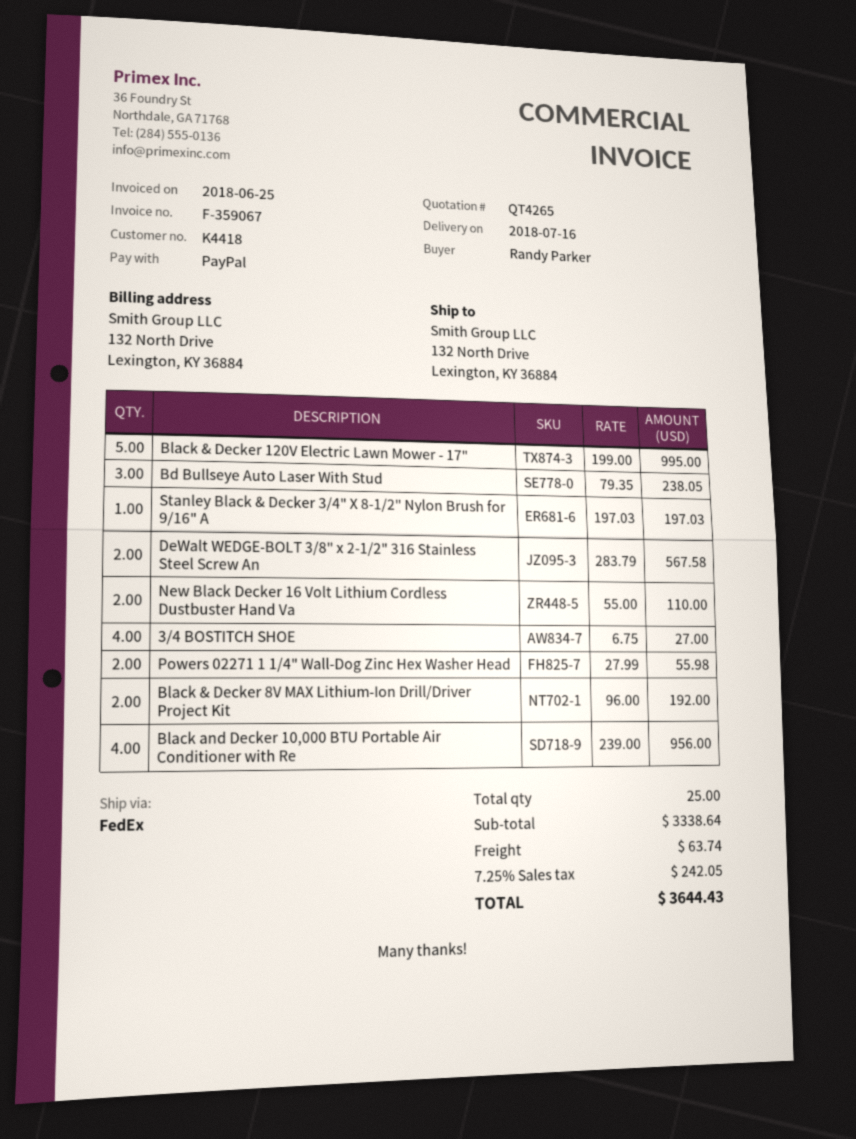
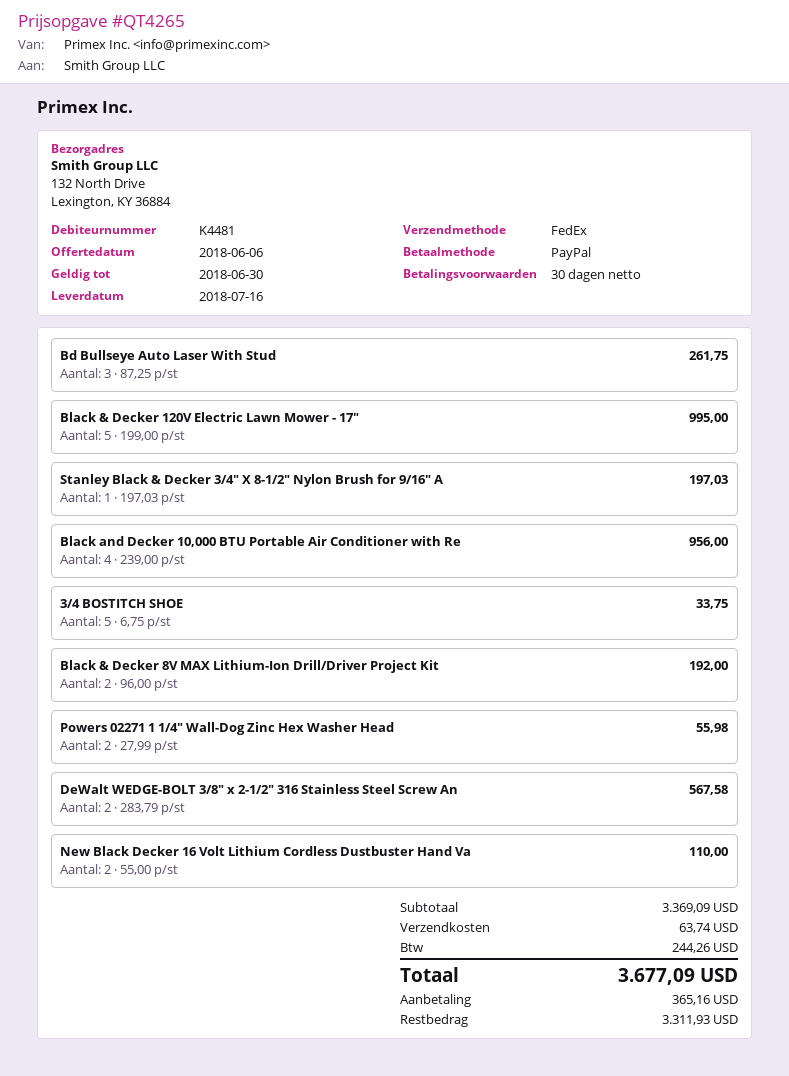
customer number: K4418 -> K4481
Bd Bullseye Auto Laser With Stud: 3 x 79.35 = 238.05 -> 3 x 87.25 = 261.75
3/4 BOSTITCH SHOE: 4 x 6.75 = 27.00 -> 5 x 6.75 = 33.75
subtotal: 3338.64 -> 3369.09
tax: 242.05 -> 244.26
total: 3644.43 -> 3677.09

